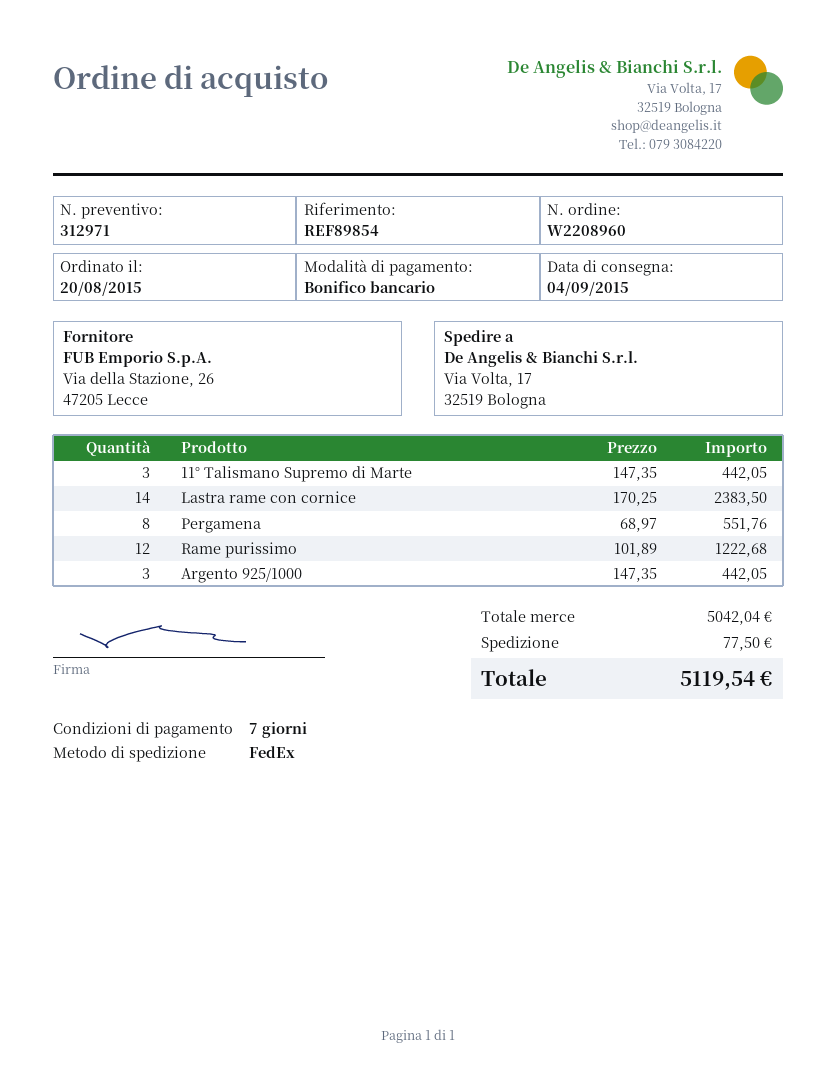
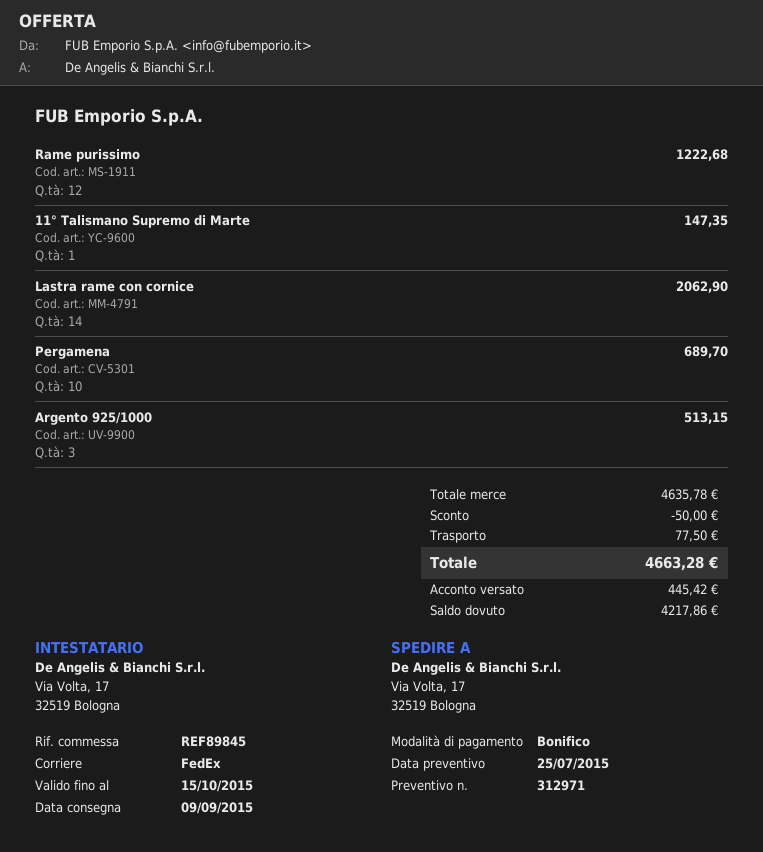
delivery date: 2015-09-04 -> 2015-09-09
reference: REF89854 -> REF89845
11° Talismano Supremo di Marte: 3 for 442.05 -> 1 for 147.35
Lastra rame con cornice: 14 for 2383.50 -> 14 for 2062.90
Pergamena: 8 for 551.76 -> 10 for 689.70
Argento 925/1000: 3 for 442.05 -> 3 for 513.15
subtotal: 5042.04 -> 4635.78
discount: none -> 50.00
total: 5119.54 -> 4663.28

